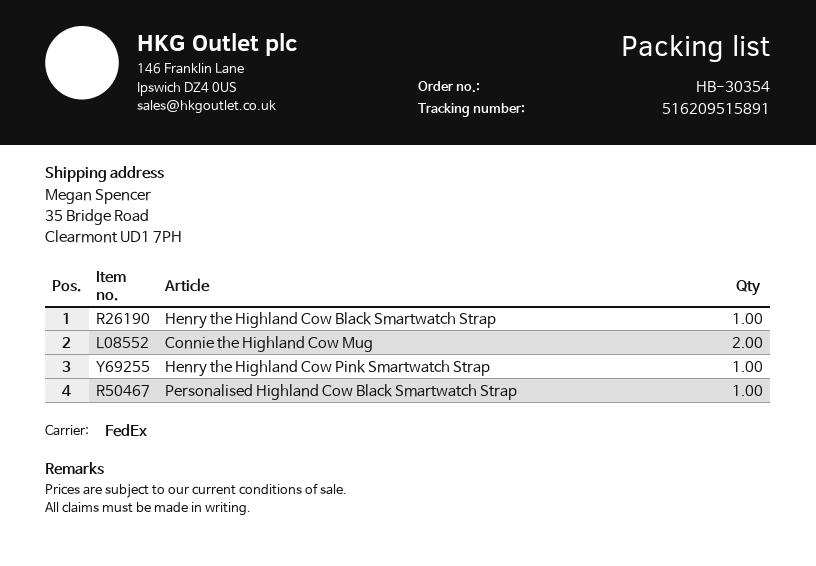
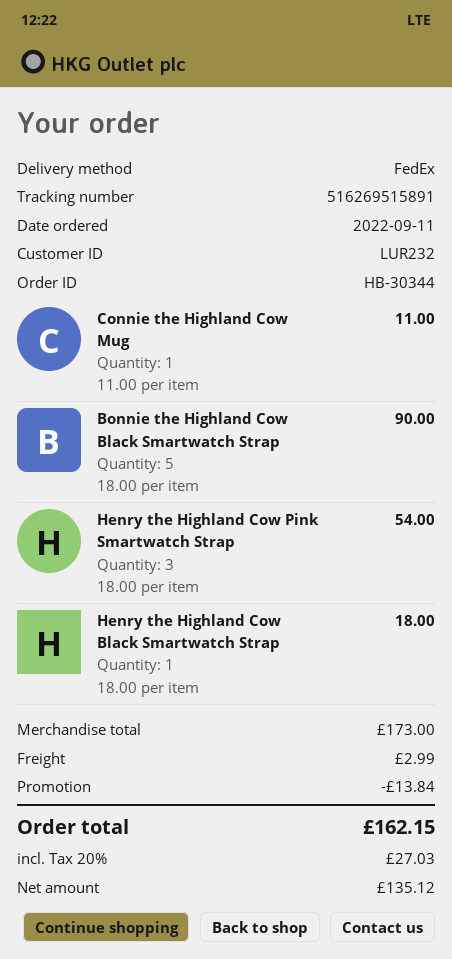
order number: HB-30354 -> HB-30344
tracking number: 516209515891 -> 516269515891
Connie the Highland Cow Mug: 2 -> 1
Henry the Highland Cow Pink Smartwatch Strap: 1 -> 3
Personalised Highland Cow Black Smartwatch Strap: 1 -> none
Bonnie the Highland Cow Black Smartwatch Strap: none -> 5

